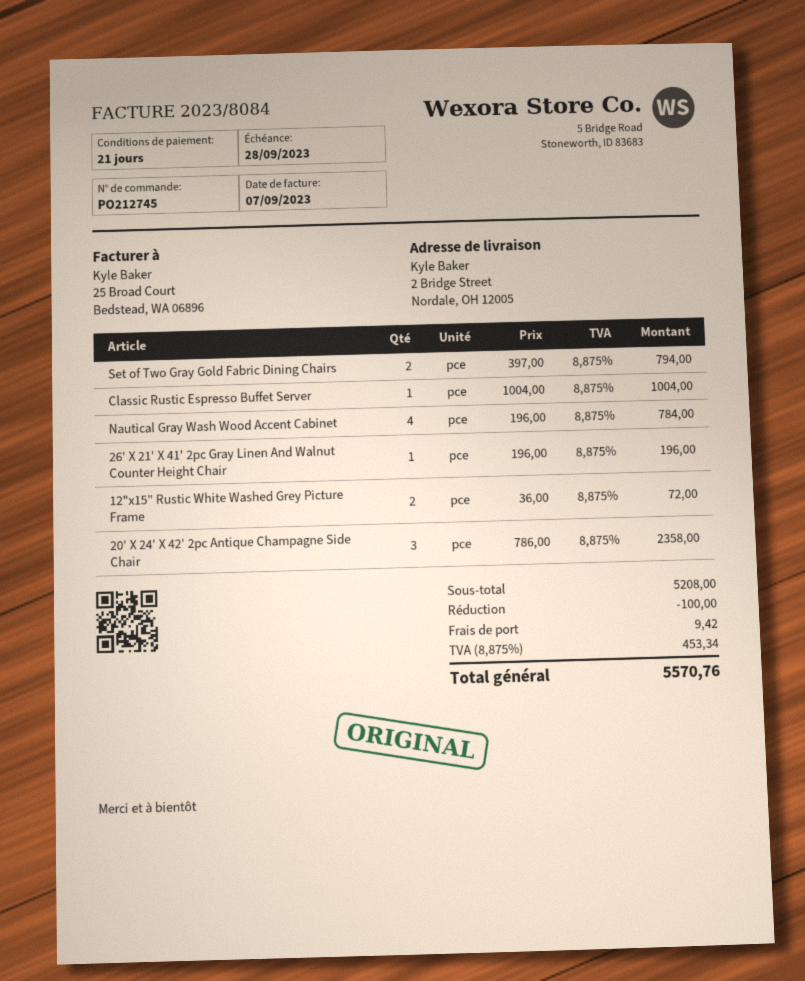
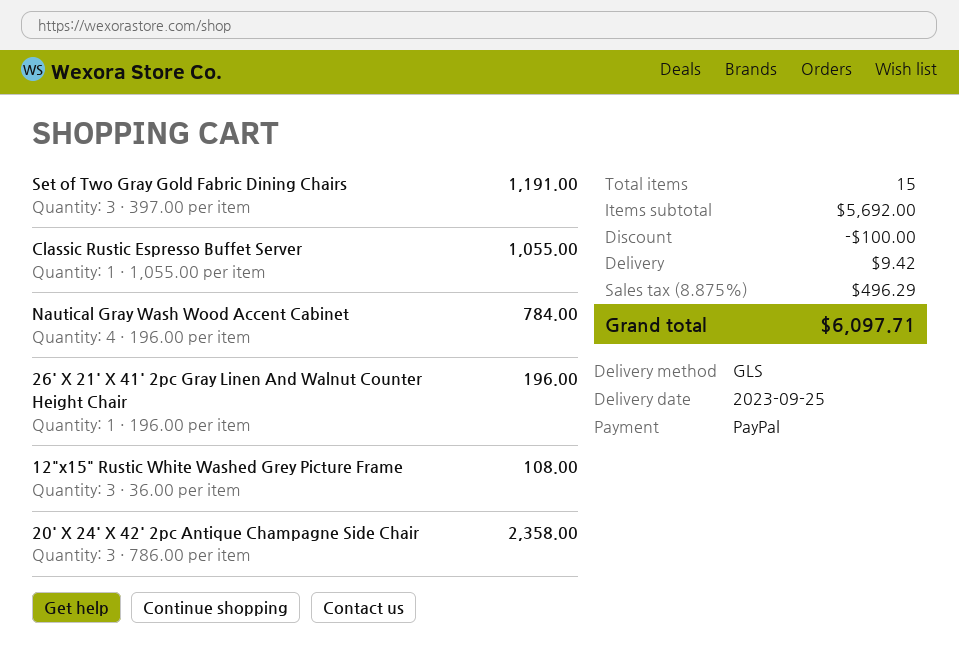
Set of Two Gray Gold Fabric Dining Chairs: 2 x 397.00 = 794.00 -> 3 x 397.00 = 1191.00
Classic Rustic Espresso Buffet Server: 1 x 1004.00 = 1004.00 -> 1 x 1055.00 = 1055.00
12"x15" Rustic White Washed Grey Picture Frame: 2 x 36.00 = 72.00 -> 3 x 36.00 = 108.00
subtotal: 5208.00 -> 5692.00
tax: 8.875% = 453.34 -> 8.875% = 496.29
total: 5570.76 -> 6097.71

